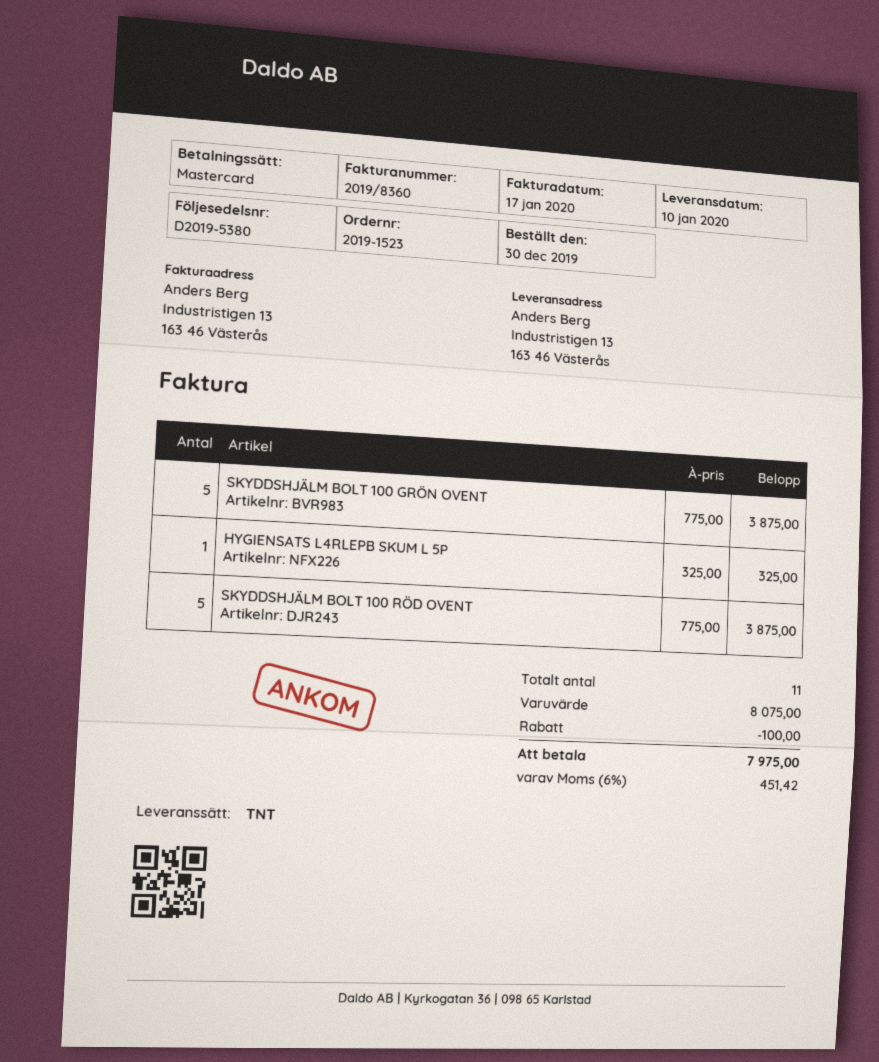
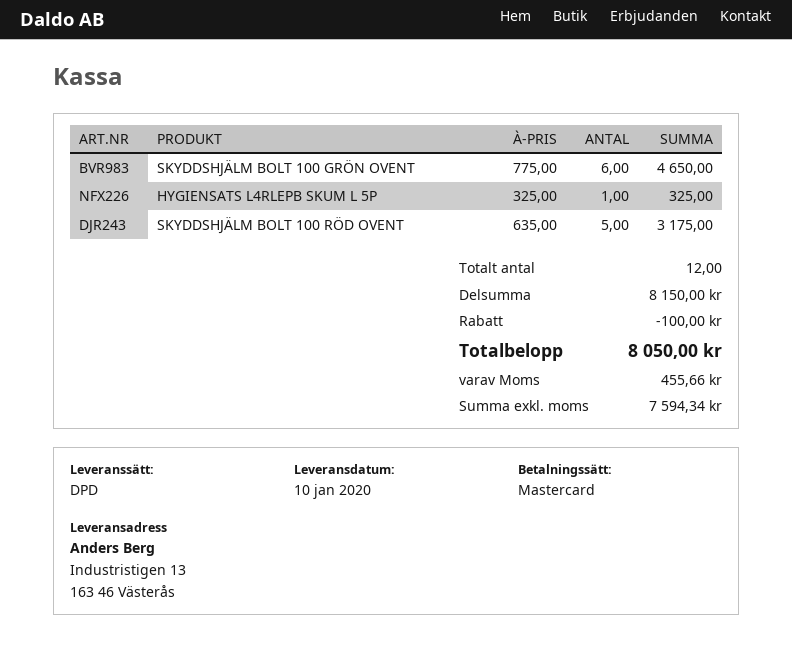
shipping method: TNT -> DPD
SKYDDSHJÄLM BOLT 100 GRÖN OVENT: 5 x 775.00 = 3875.00 -> 6 x 775.00 = 4650.00
SKYDDSHJÄLM BOLT 100 RÖD OVENT: 5 x 775.00 = 3875.00 -> 5 x 635.00 = 3175.00
total quantity: 11 -> 12
subtotal: 8075.00 -> 8150.00
tax: 451.42 -> 455.66
total: 7975.00 -> 8050.00

